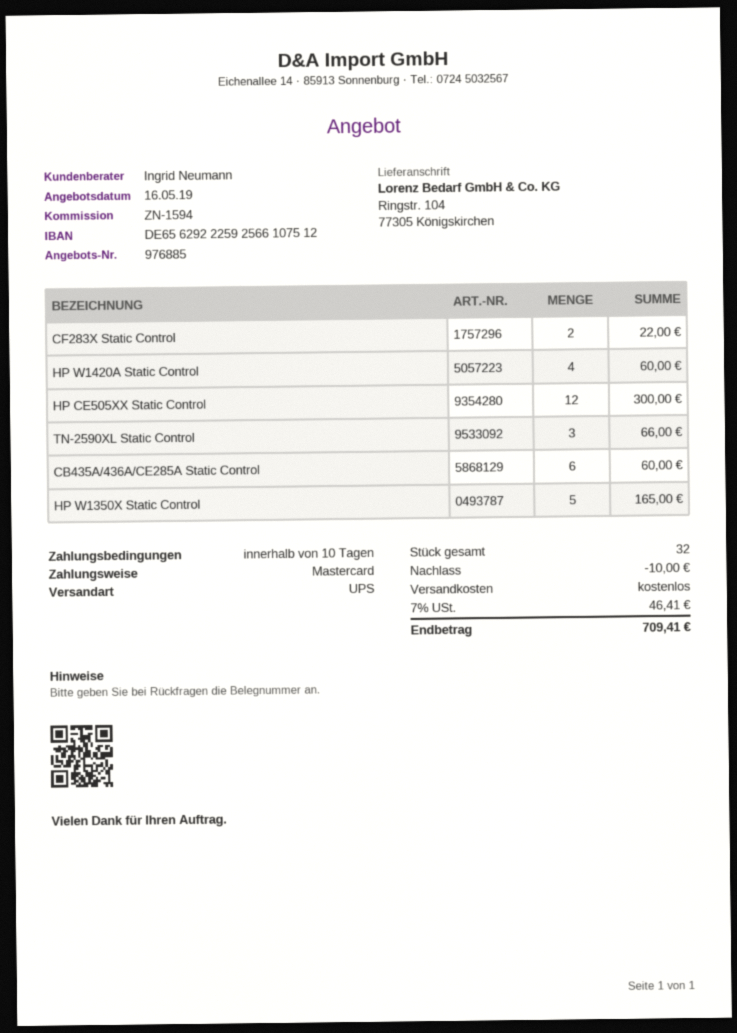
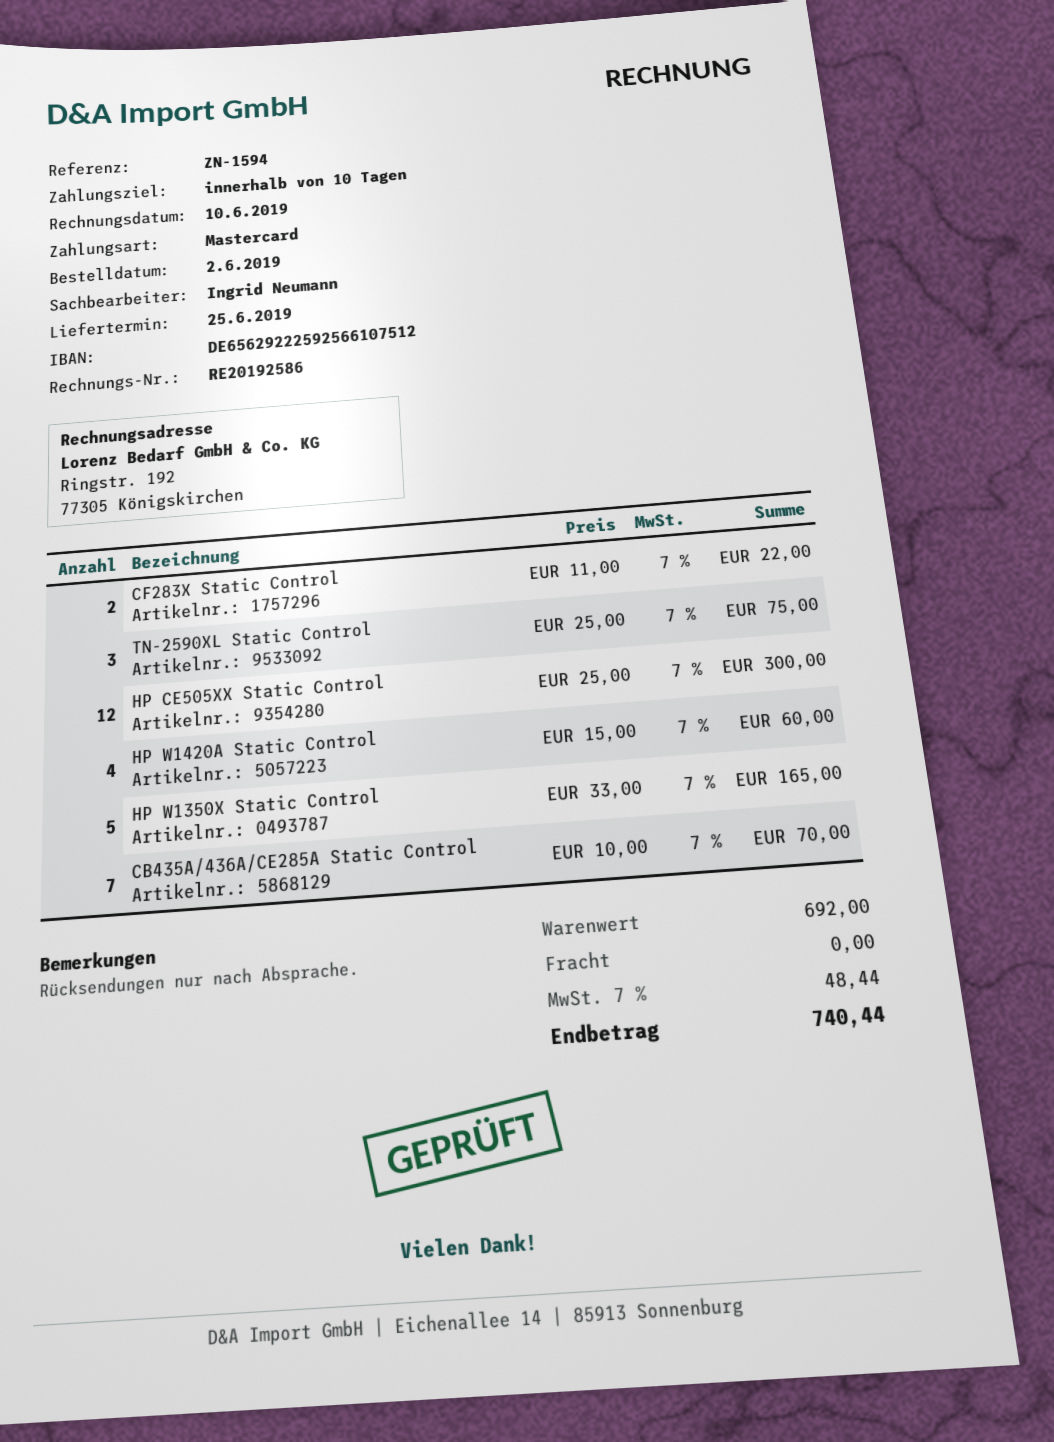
TN-2590XL Static Control: 3 for 66.00 -> 3 for 75.00
CB435A/436A/CE285A Static Control: 6 for 60.00 -> 7 for 70.00
discount: 10.00 -> none
tax: 7% = 46.41 -> 7% = 48.44
total: 709.41 -> 740.44

